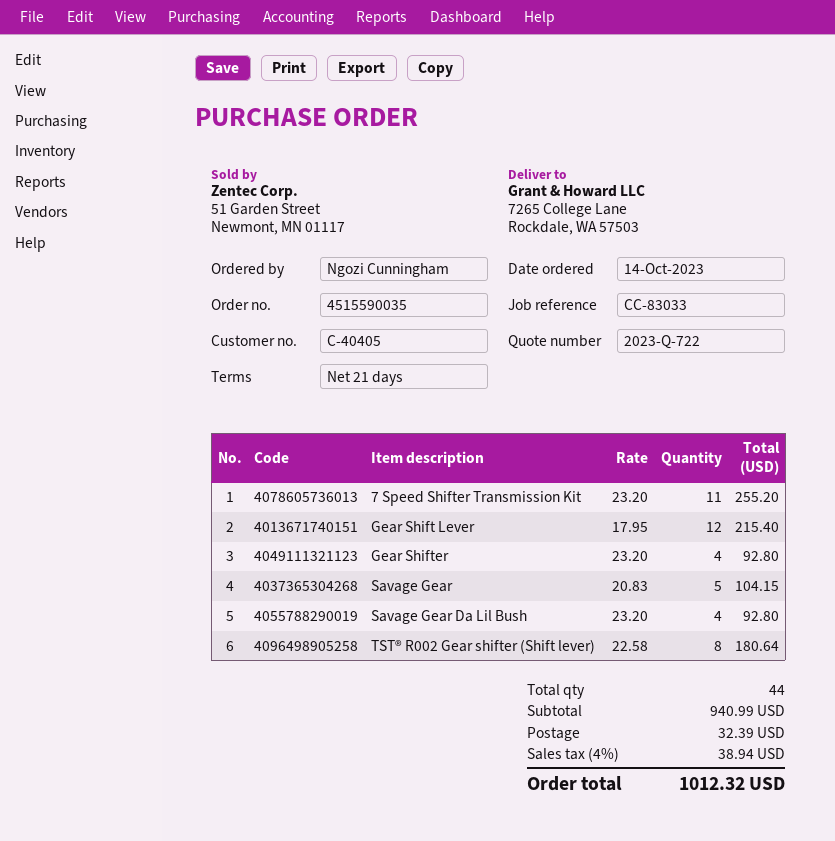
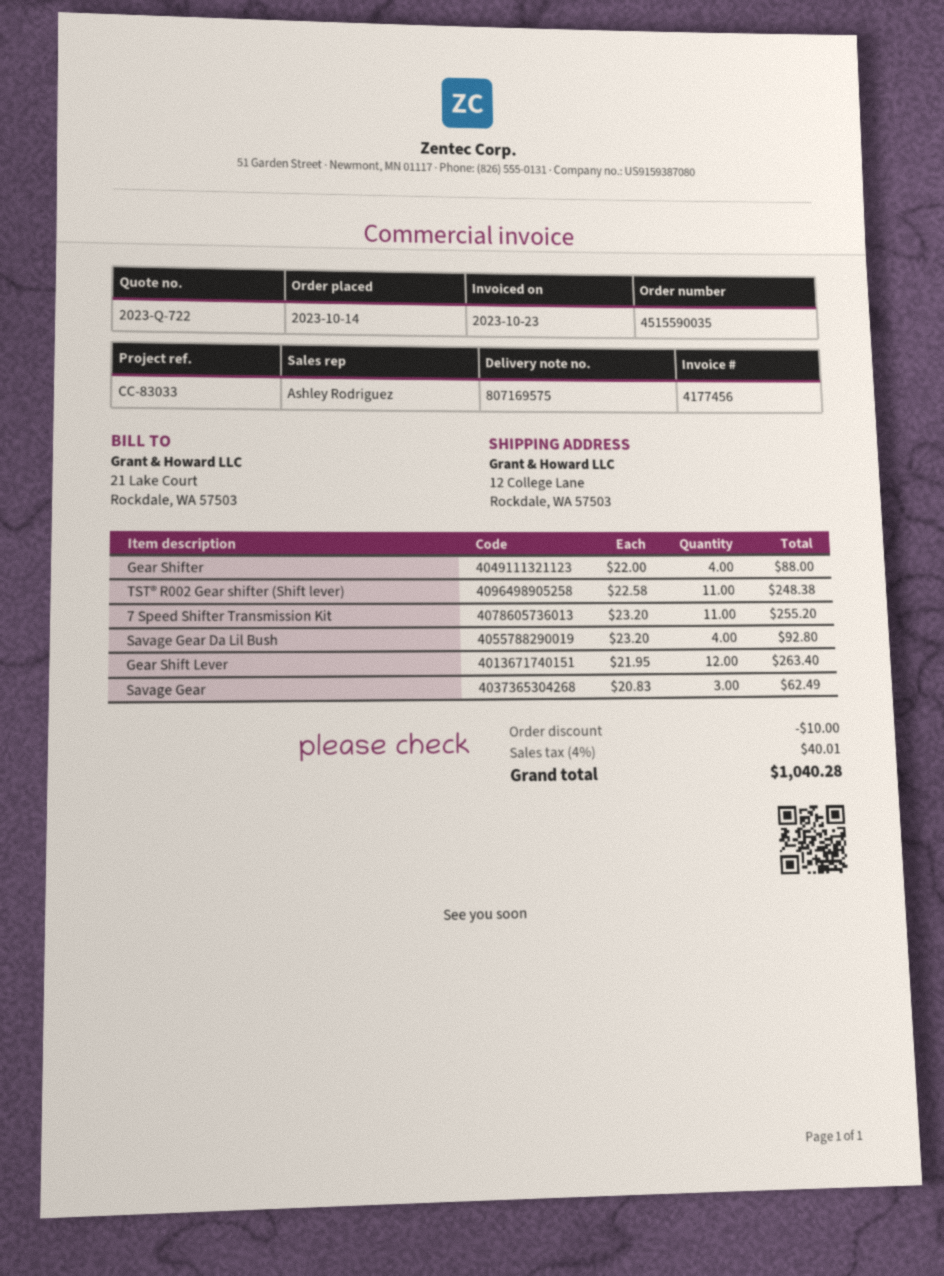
ship to: 7265 College Lane, Rockdale, WA 57503 -> 12 College Lane, Rockdale, WA 57503
Gear Shift Lever: 12 x 17.95 = 215.40 -> 12 x 21.95 = 263.40
Gear Shifter: 4 x 23.20 = 92.80 -> 4 x 22.00 = 88.00
Savage Gear: 5 x 20.83 = 104.15 -> 3 x 20.83 = 62.49
TST® R002 Gear shifter (Shift lever): 8 x 22.58 = 180.64 -> 11 x 22.58 = 248.38
discount: none -> 10.00
shipping: 32.39 -> none
tax: 4% = 38.94 -> 4% = 40.01
total: 1012.32 -> 1040.28

